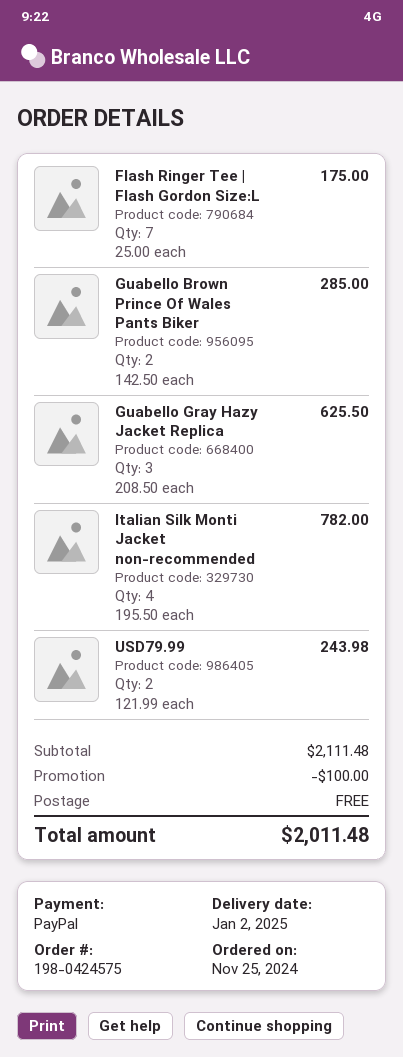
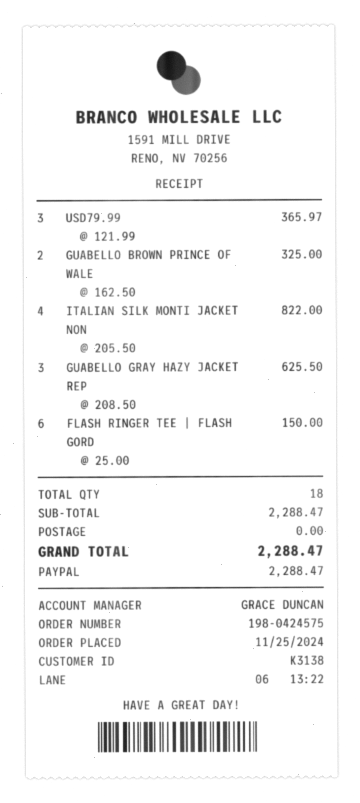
Flash Ringer Tee | Flash Gordon Size:L: 7 x 25.00 = 175.00 -> 6 x 25.00 = 150.00
Guabello Brown Prince Of Wales Pants Biker: 2 x 142.50 = 285.00 -> 2 x 162.50 = 325.00
Italian Silk Monti Jacket non-recommended: 4 x 195.50 = 782.00 -> 4 x 205.50 = 822.00
USD79.99: 2 x 121.99 = 243.98 -> 3 x 121.99 = 365.97
subtotal: 2111.48 -> 2288.47
discount: 100.00 -> none
total: 2011.48 -> 2288.47

